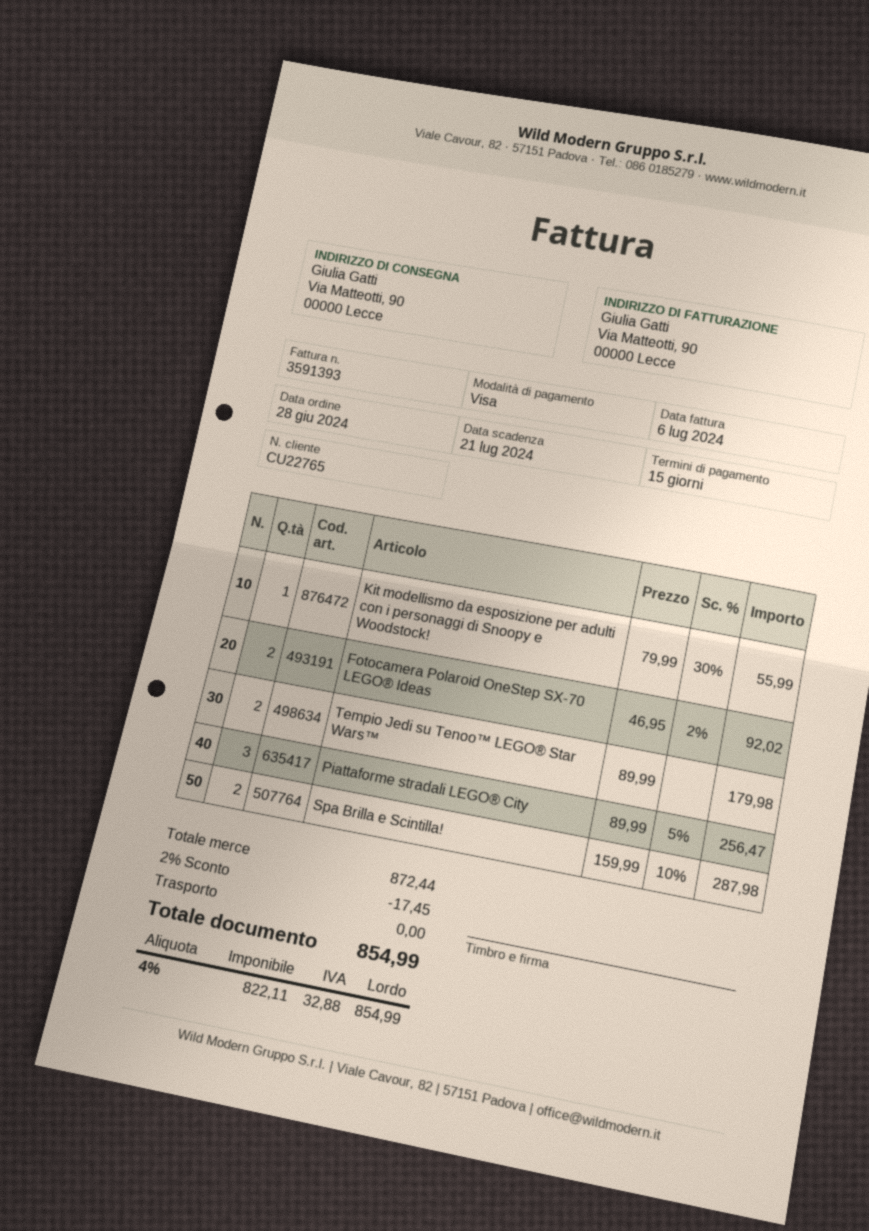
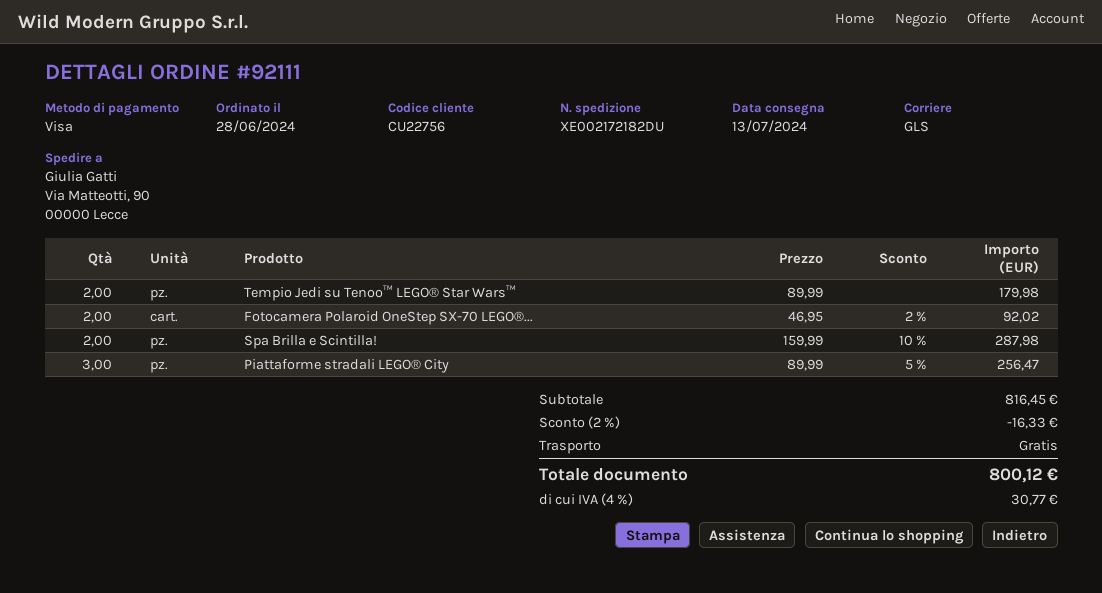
customer number: CU22765 -> CU22756
Kit modellismo da esposizione per adulti con i personaggi di Snoopy e Woodstock!: 1 x 79.99 - 30% = 55.99 -> none
subtotal: 872.44 -> 816.45
discount: 2% = 17.45 -> 2% = 16.33
tax: 4% = 32.88 -> 4% = 30.77
total: 854.99 -> 800.12

